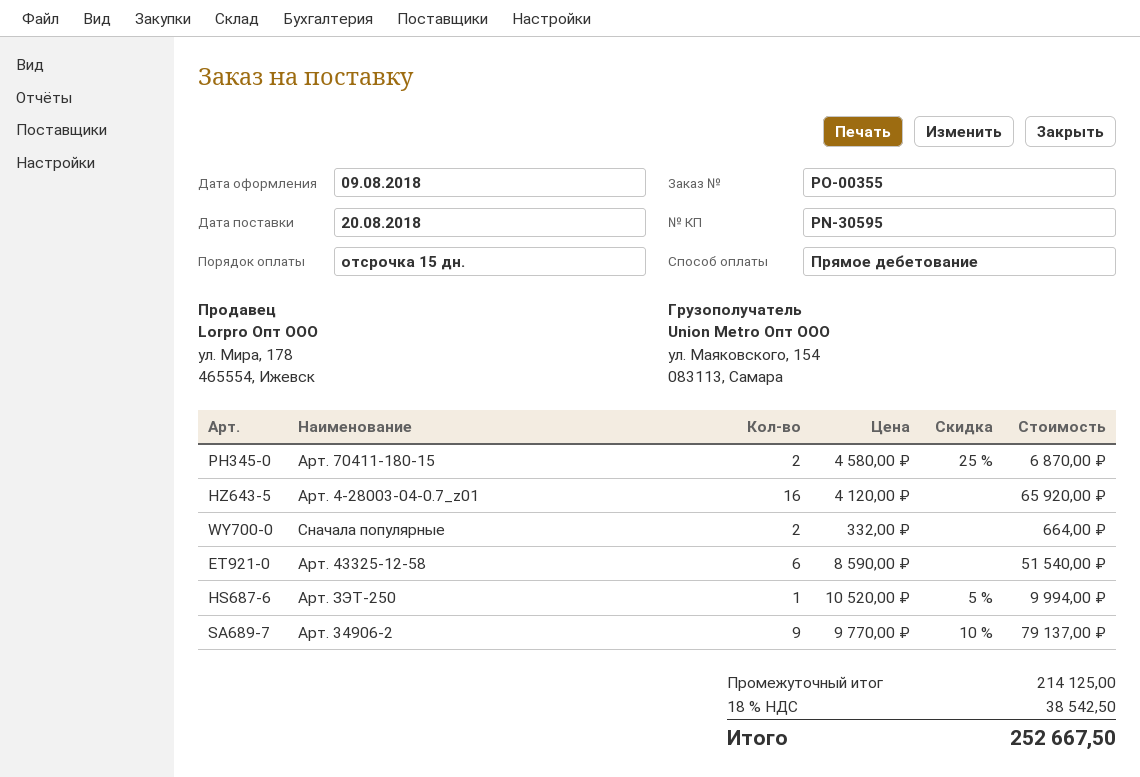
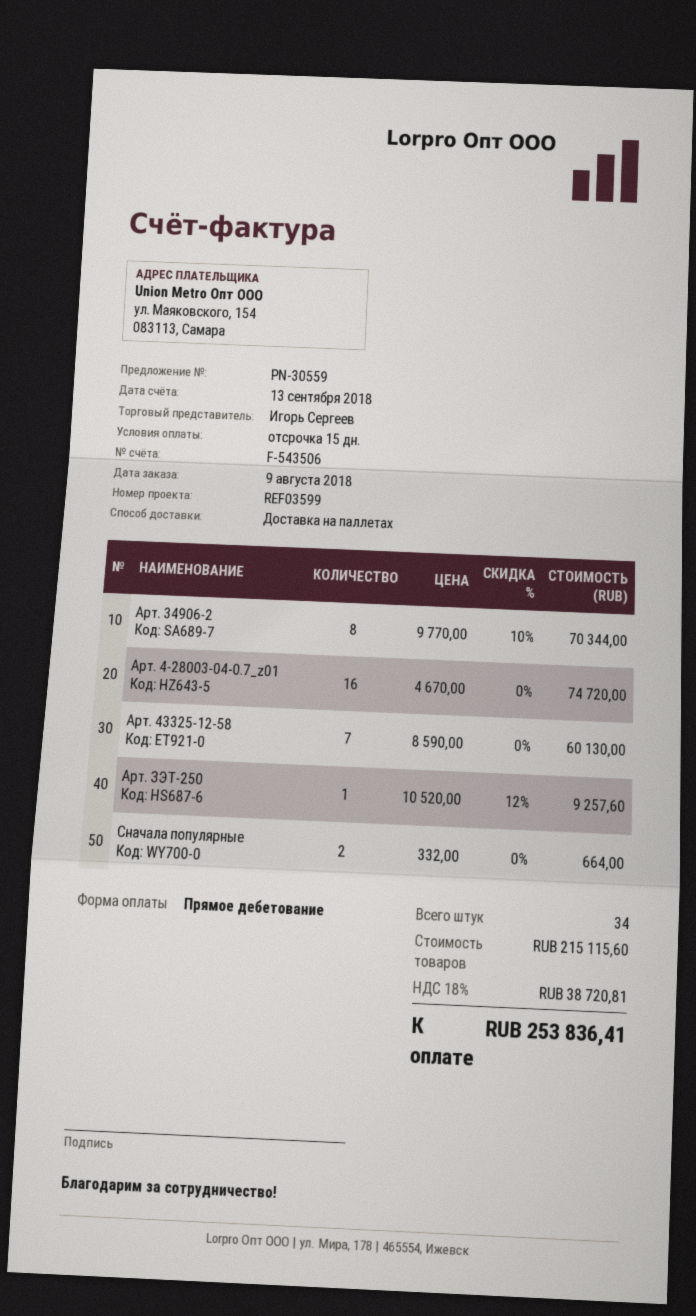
quote number: PN-30595 -> PN-30559
Арт. 70411-180-15: 2 x 4580.00 - 25% = 6870.00 -> none
Арт. 4-28003-04-0.7_z01: 16 x 4120.00 = 65920.00 -> 16 x 4670.00 = 74720.00
Арт. 43325-12-58: 6 x 8590.00 = 51540.00 -> 7 x 8590.00 = 60130.00
Арт. ЗЭТ-250: 1 x 10520.00 - 5% = 9994.00 -> 1 x 10520.00 - 12% = 9257.60
Арт. 34906-2: 9 x 9770.00 - 10% = 79137.00 -> 8 x 9770.00 - 10% = 70344.00
subtotal: 214125.00 -> 215115.60
tax: 18% = 38542.50 -> 18% = 38720.81
total: 252667.50 -> 253836.41

